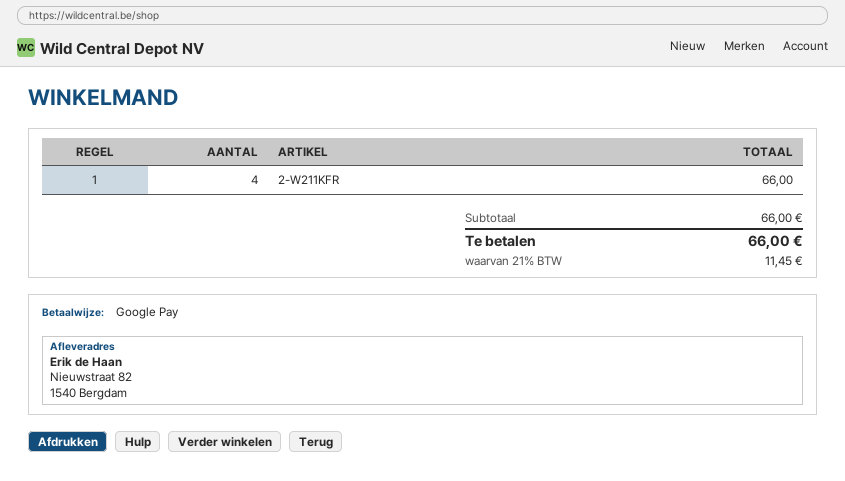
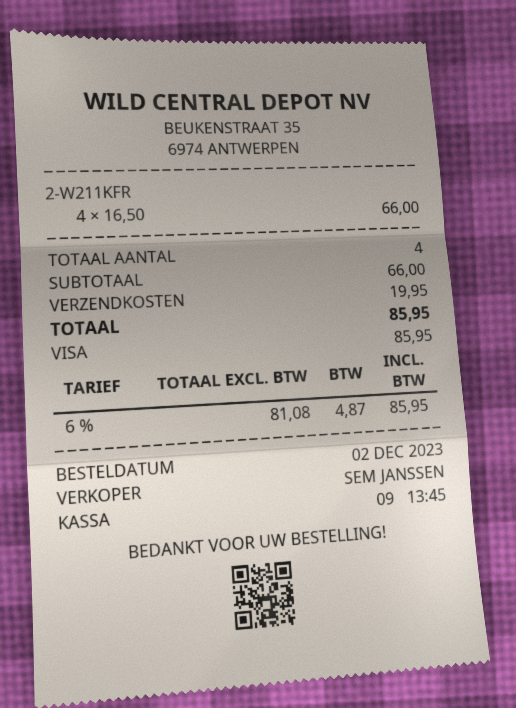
payment method: Google Pay -> Visa
shipping: none -> 19.95
tax: 21% = 11.45 -> 6% = 4.87
total: 66.00 -> 85.95

